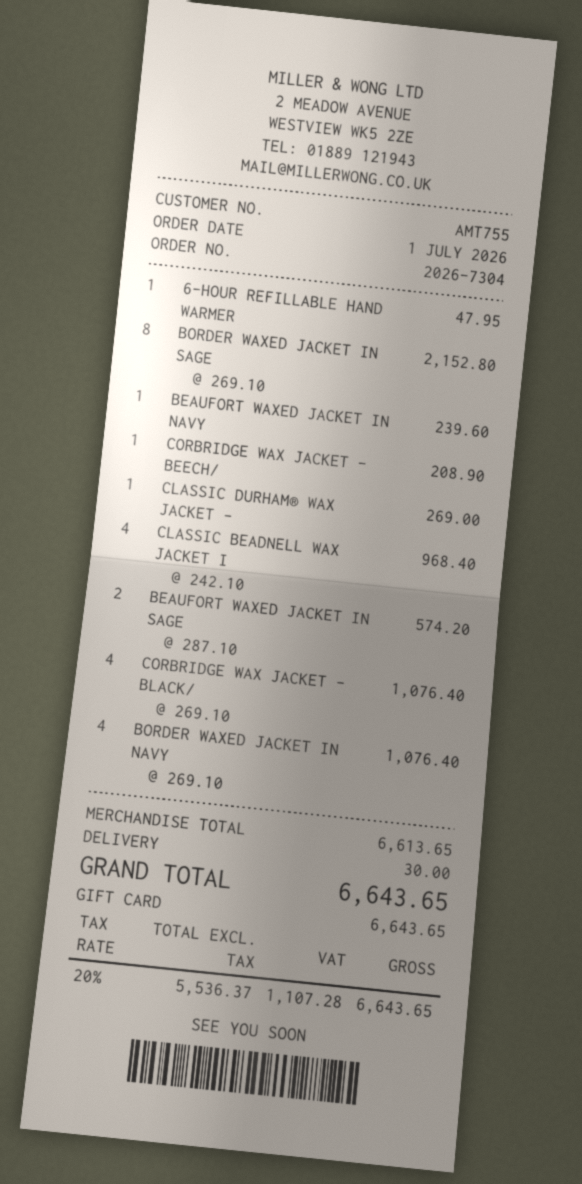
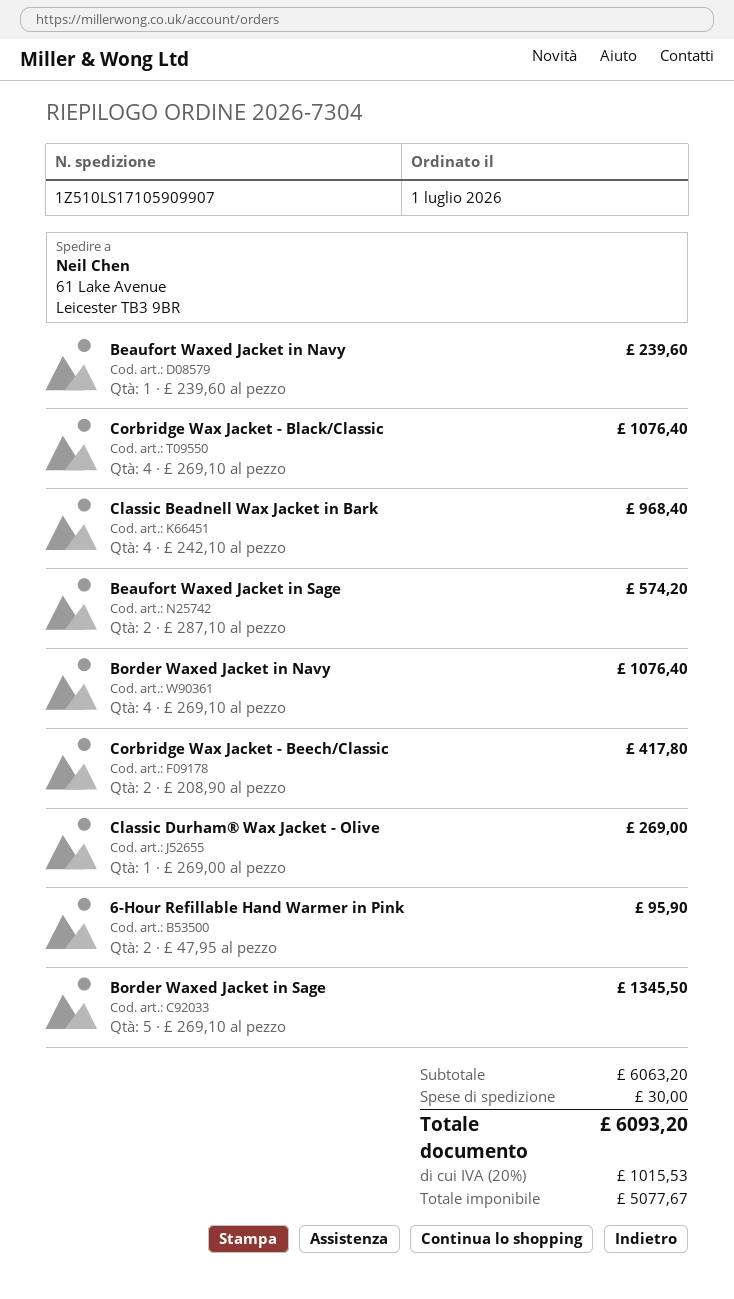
6-HOUR REFILLABLE HAND WARMER: 1 x 47.95 = 47.95 -> 2 x 47.95 = 95.90
BORDER WAXED JACKET IN SAGE: 8 x 269.10 = 2152.80 -> 5 x 269.10 = 1345.50
CORBRIDGE WAX JACKET - BEECH/: 1 x 208.90 = 208.90 -> 2 x 208.90 = 417.80
subtotal: 6613.65 -> 6063.20
net: 5536.37 -> 5077.67
tax: 20% = 1107.28 -> 20% = 1015.53
total: 6643.65 -> 6093.20

